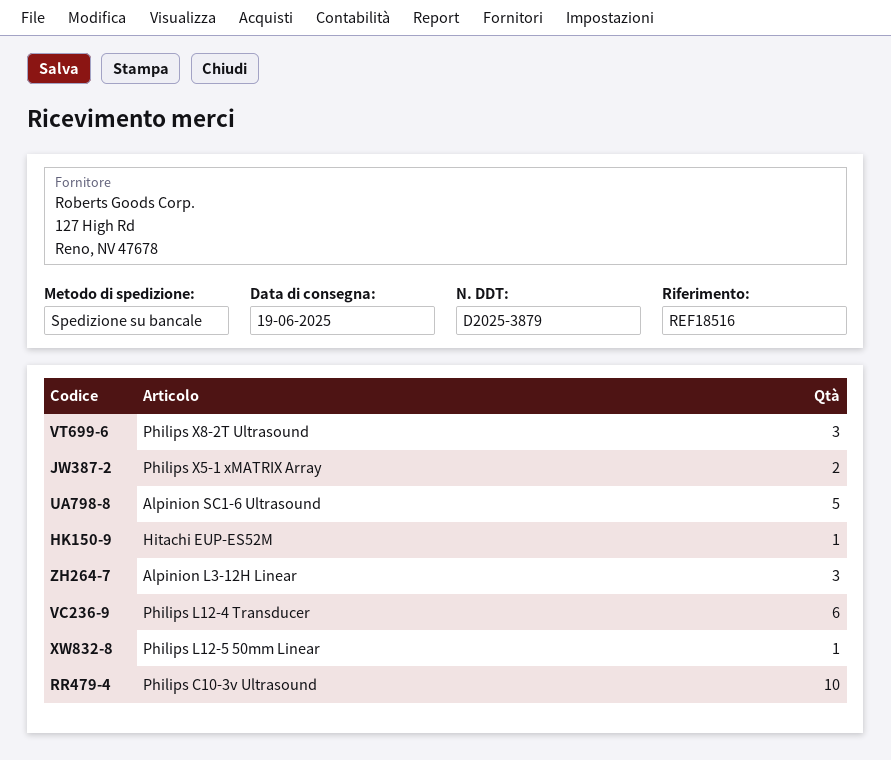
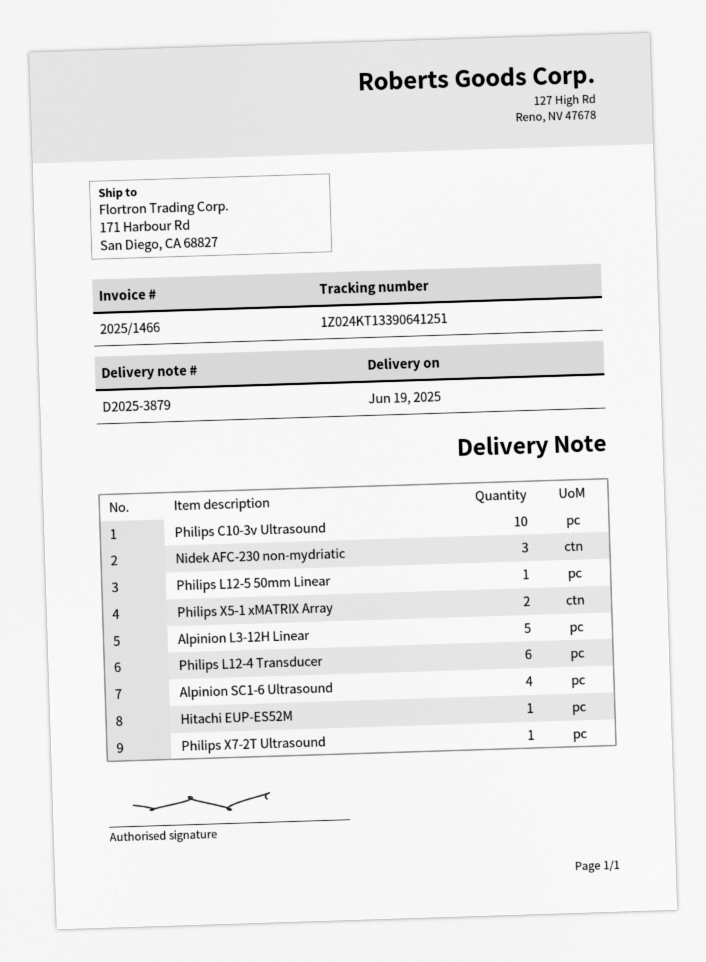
Philips X8-2T Ultrasound: 3 -> none
Alpinion SC1-6 Ultrasound: 5 -> 4
Alpinion L3-12H Linear: 3 -> 5
Nidek AFC-230 non-mydriatic: none -> 3
Philips X7-2T Ultrasound: none -> 1

